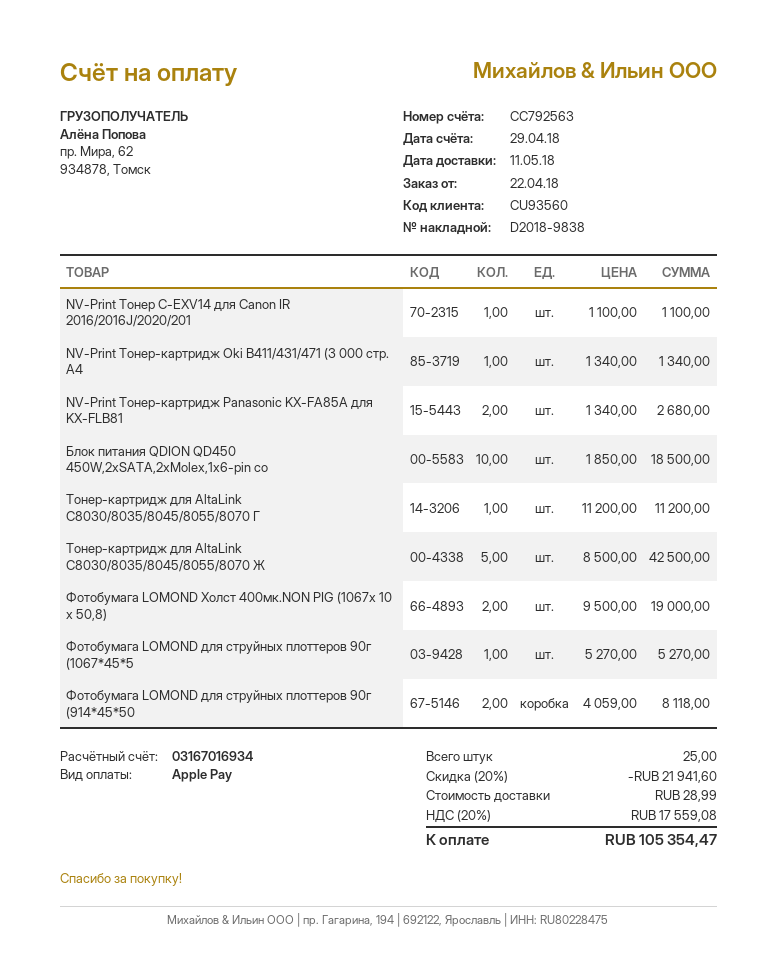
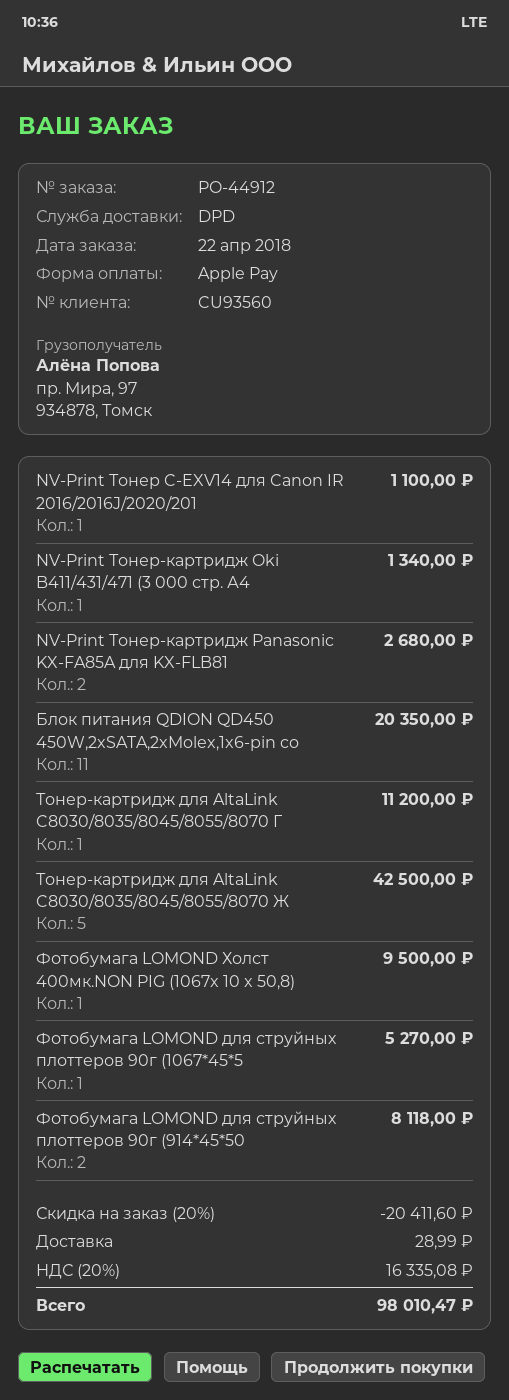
ship to: пр. Мира, 62, 934878, Томск -> пр. Мира, 97, 934878, Томск
Блок питания QDION QD450 450W,2xSATA,2xMolex,1x6-pin co: 10 for 18500.00 -> 11 for 20350.00
Фотобумага LOMOND Холст 400мк.NON PIG (1067x 10 x 50,8): 2 for 19000.00 -> 1 for 9500.00
discount: 20% = 21941.60 -> 20% = 20411.60
tax: 20% = 17559.08 -> 20% = 16335.08
total: 105354.47 -> 98010.47

